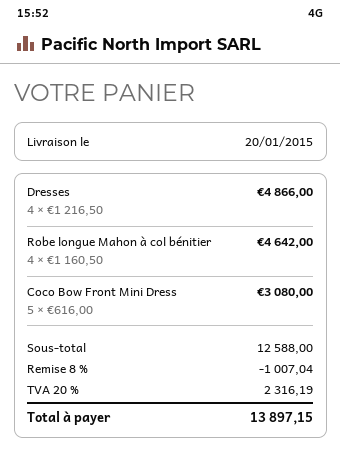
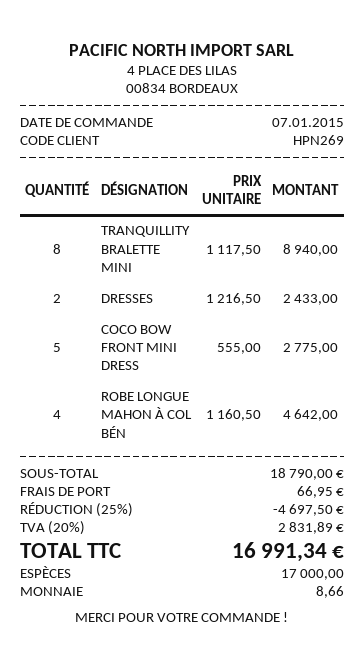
Dresses: 4 x 1216.50 = 4866.00 -> 2 x 1216.50 = 2433.00
Coco Bow Front Mini Dress: 5 x 616.00 = 3080.00 -> 5 x 555.00 = 2775.00
TRANQUILLITY BRALETTE MINI: none -> 8 x 1117.50 = 8940.00
subtotal: 12588.00 -> 18790.00
discount: 8% = 1007.04 -> 25% = 4697.50
shipping: none -> 66.95
tax: 20% = 2316.19 -> 20% = 2831.89
total: 13897.15 -> 16991.34

